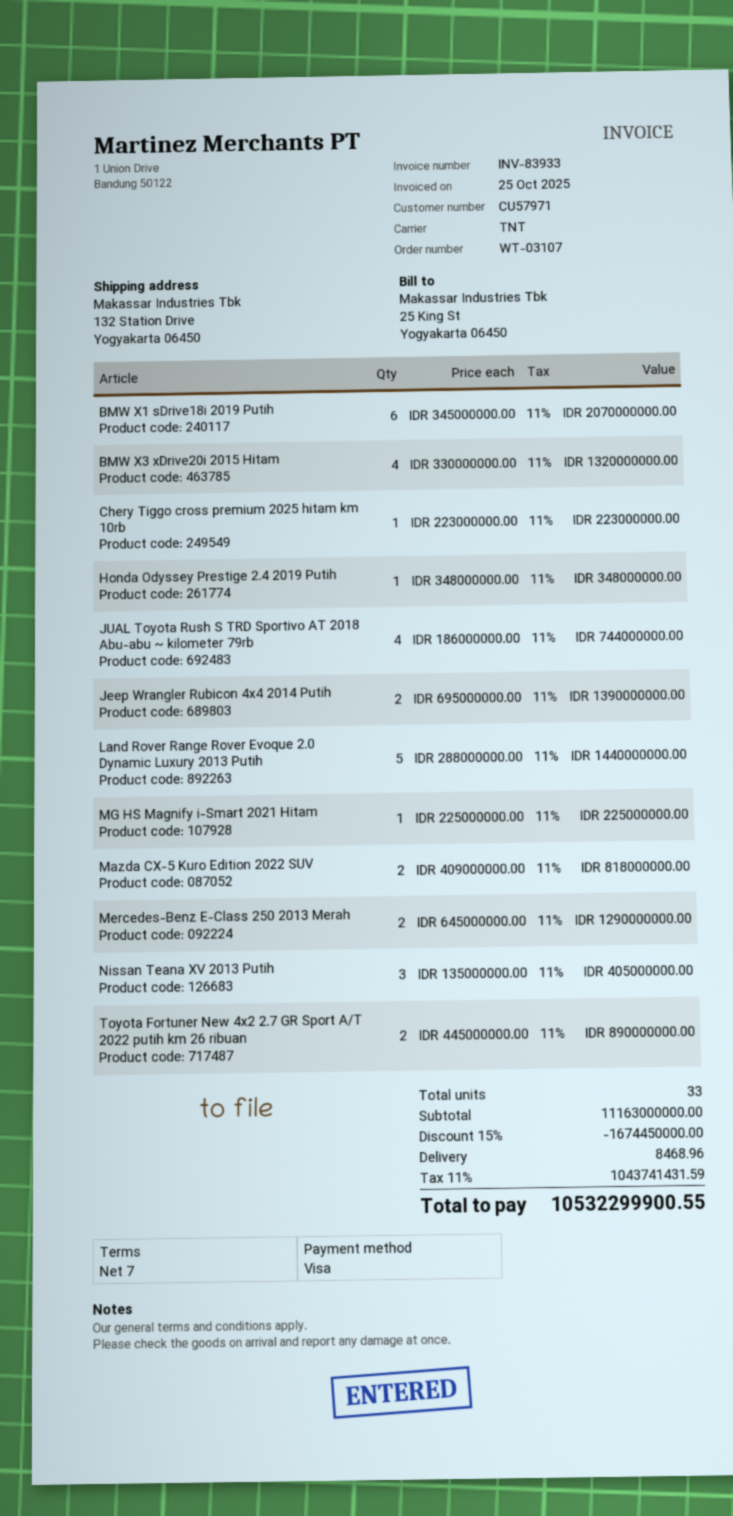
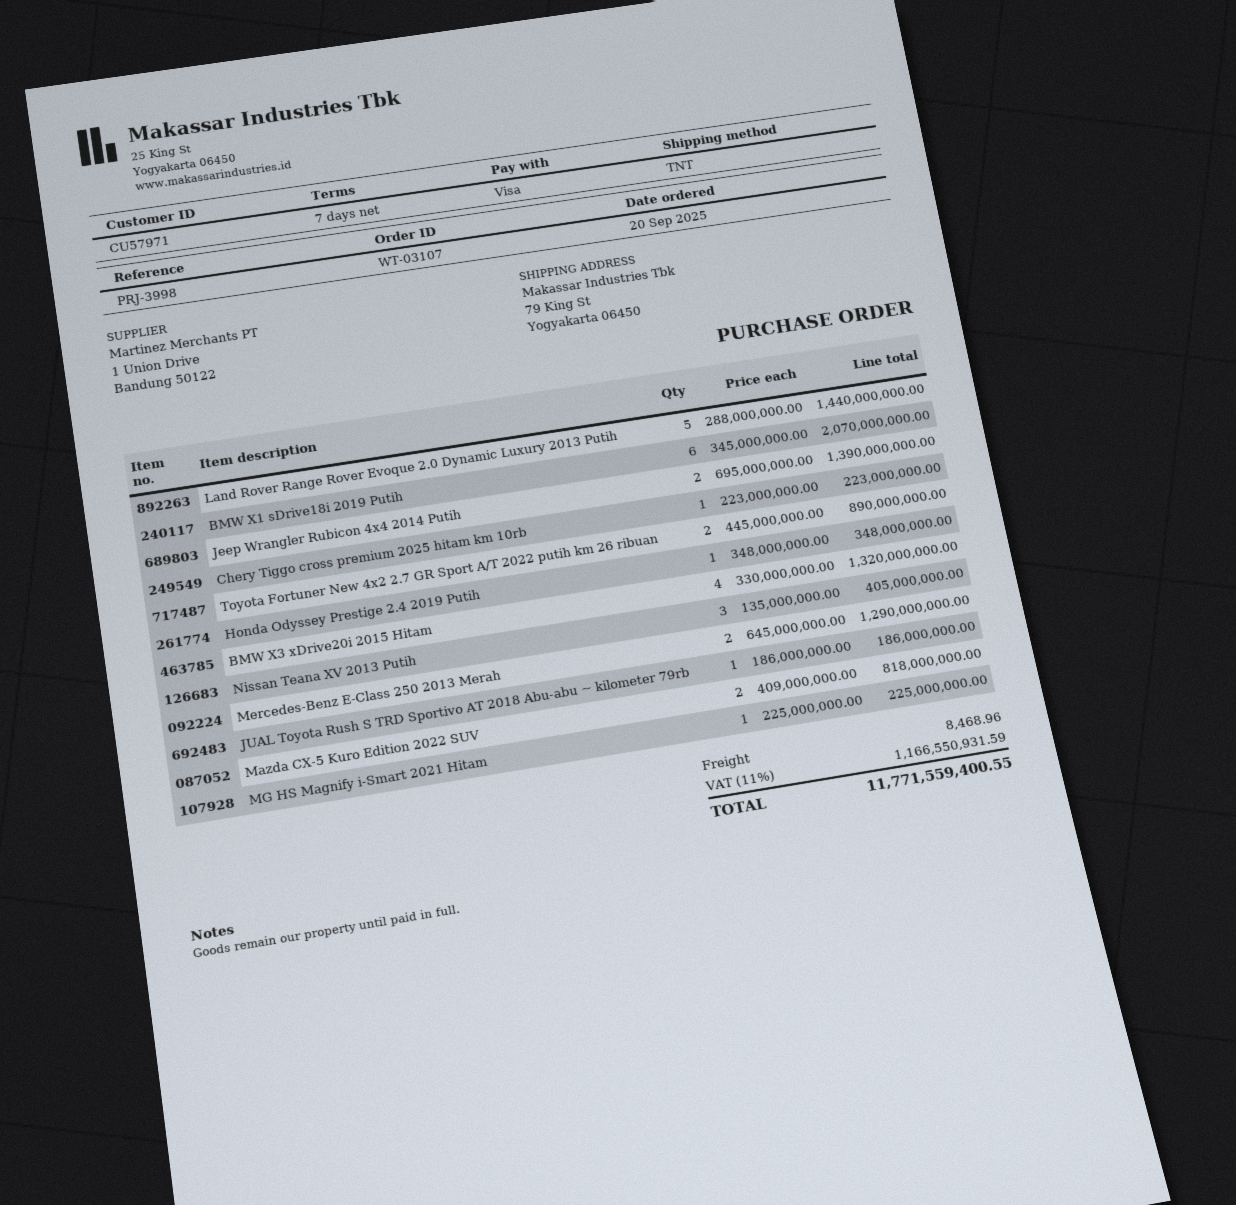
ship to: 132 Station Drive, Yogyakarta 06450 -> 79 King St, Yogyakarta 06450
JUAL Toyota Rush S TRD Sportivo AT 2018 Abu-abu ~ kilometer 79rb: 4 x 186000000.00 = 744000000.00 -> 1 x 186000000.00 = 186000000.00
discount: 15% = 1674450000.00 -> none
tax: 11% = 1043741431.59 -> 11% = 1166550931.59
total: 10532299900.55 -> 11771559400.55

